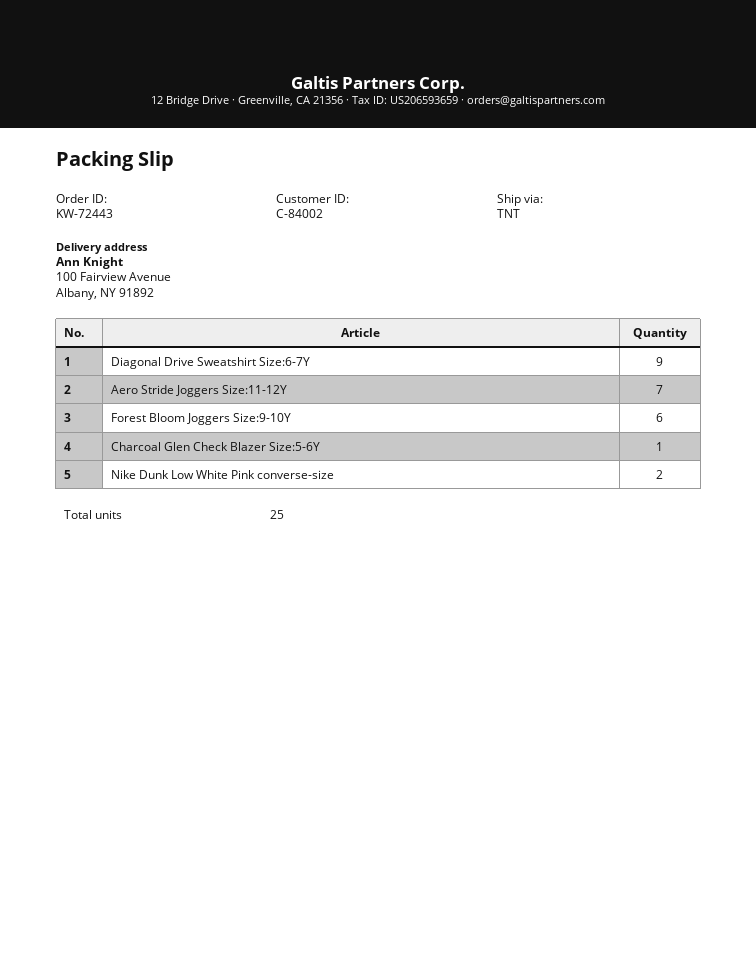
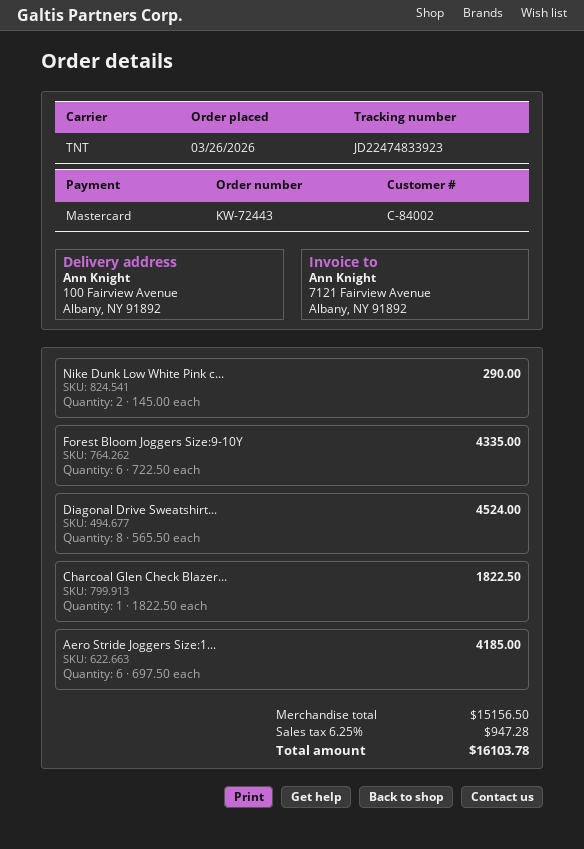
Diagonal Drive Sweatshirt Size:6-7Y: 9 -> 8
Aero Stride Joggers Size:11-12Y: 7 -> 6

